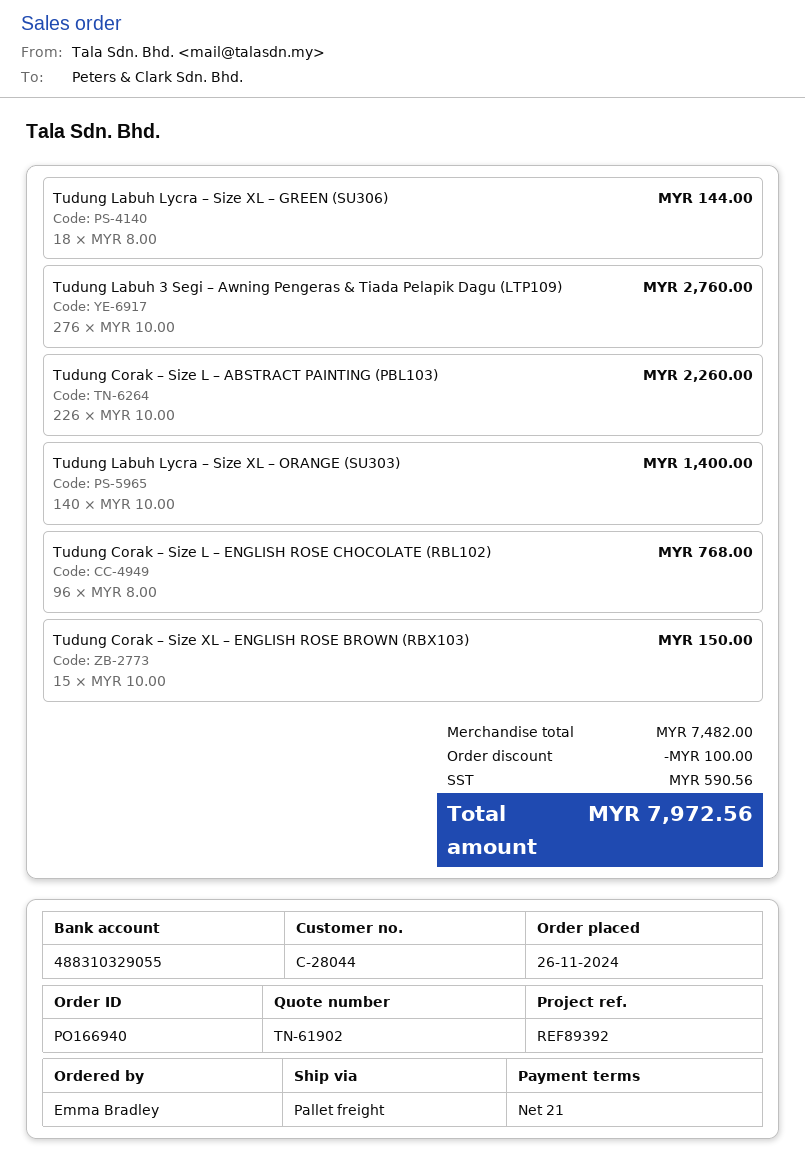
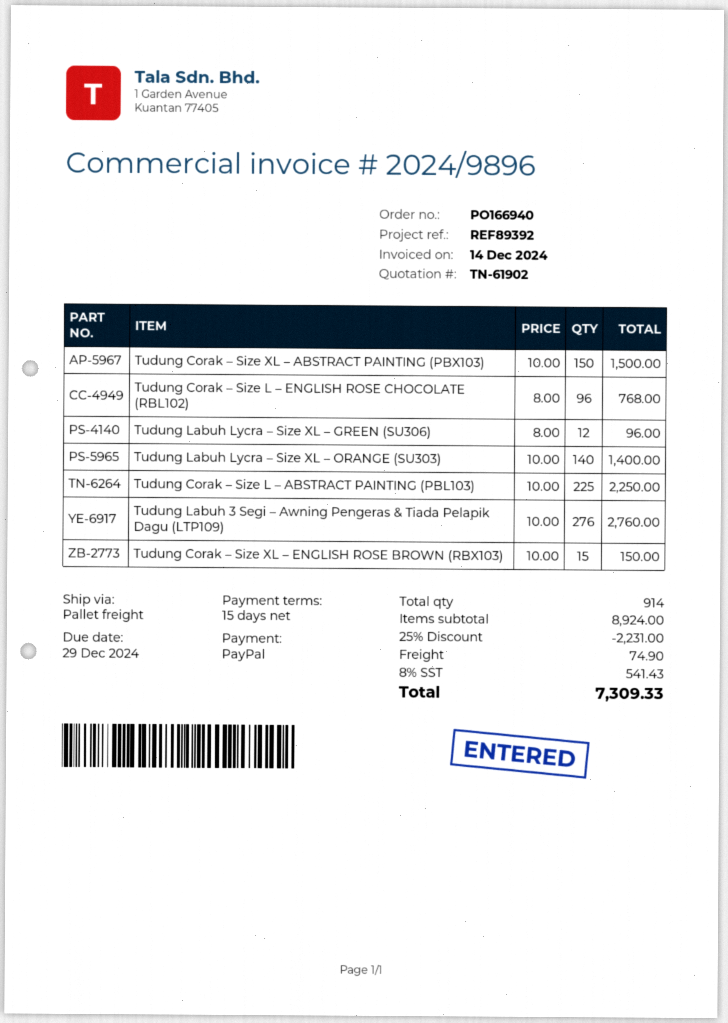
payment terms: 21 days -> 15 days
Tudung Labuh Lycra – Size XL – GREEN (SU306): 18 x 8.00 = 144.00 -> 12 x 8.00 = 96.00
Tudung Corak – Size L – ABSTRACT PAINTING (PBL103): 226 x 10.00 = 2260.00 -> 225 x 10.00 = 2250.00
Tudung Corak – Size XL – ABSTRACT PAINTING (PBX103): none -> 150 x 10.00 = 1500.00
subtotal: 7482.00 -> 8924.00
discount: 100.00 -> 2231.00
shipping: none -> 74.90
tax: 590.56 -> 541.43
total: 7972.56 -> 7309.33

